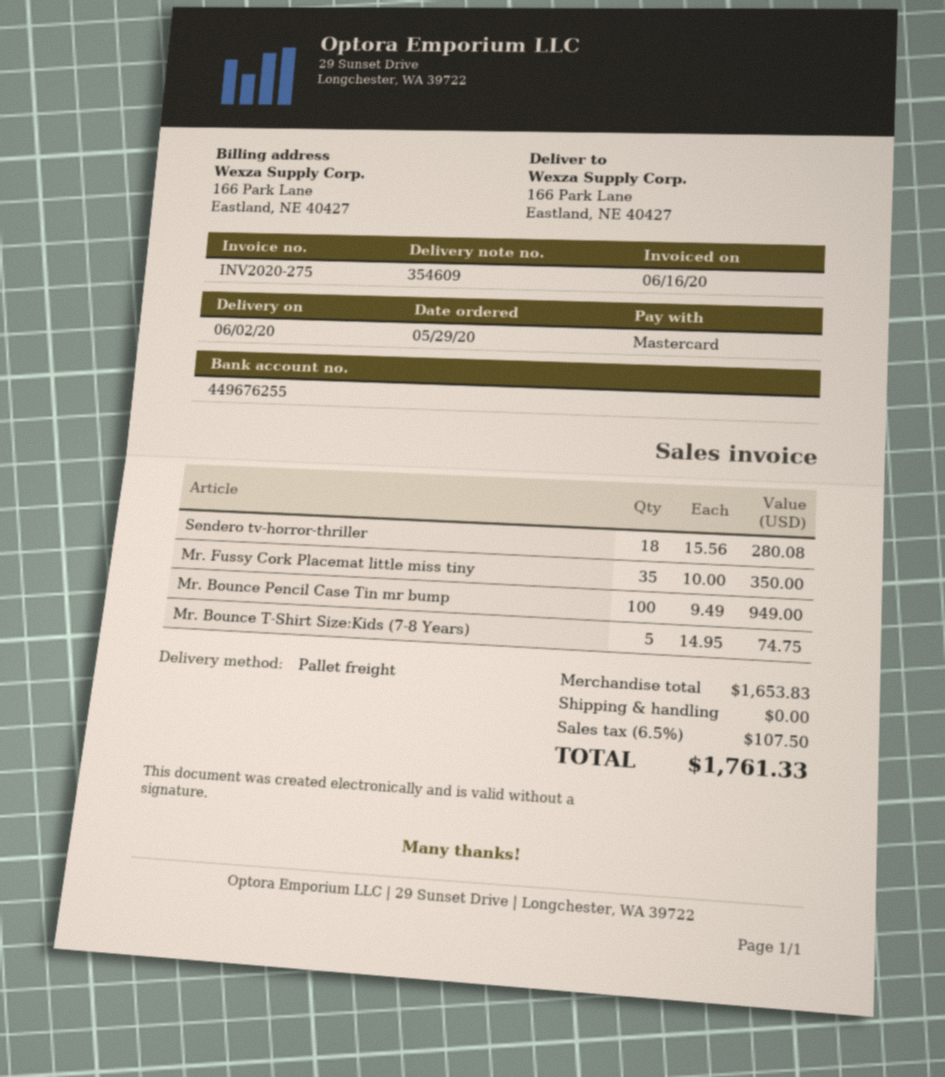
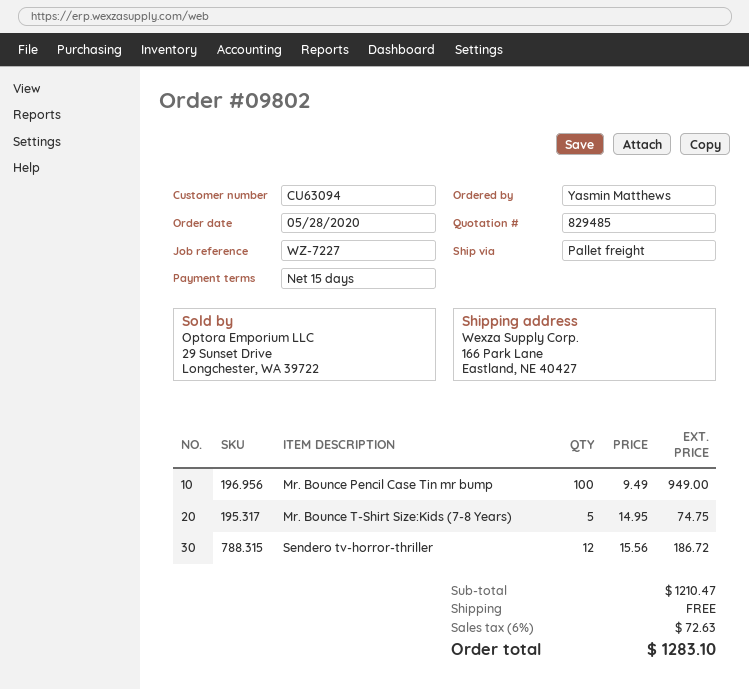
order date: 2020-05-29 -> 2020-05-28
Sendero tv-horror-thriller: 18 x 15.56 = 280.08 -> 12 x 15.56 = 186.72
Mr. Fussy Cork Placemat little miss tiny: 35 x 10.00 = 350.00 -> none
subtotal: 1653.83 -> 1210.47
tax: 6.5% = 107.50 -> 6% = 72.63
total: 1761.33 -> 1283.10

